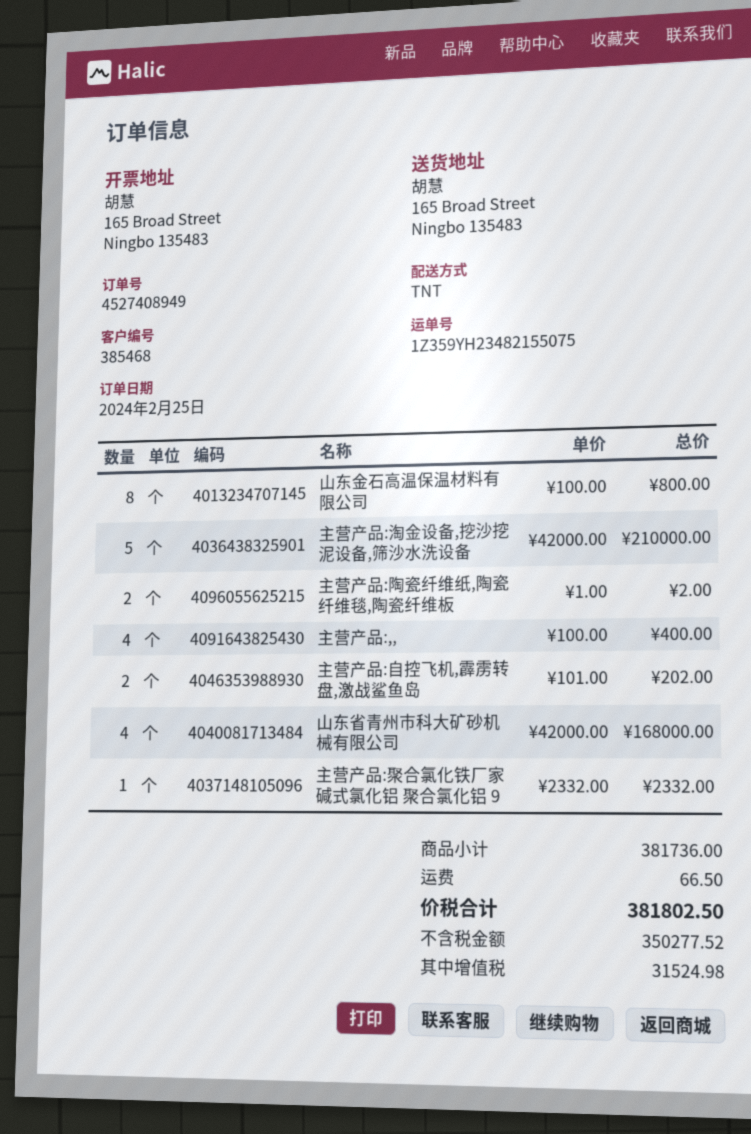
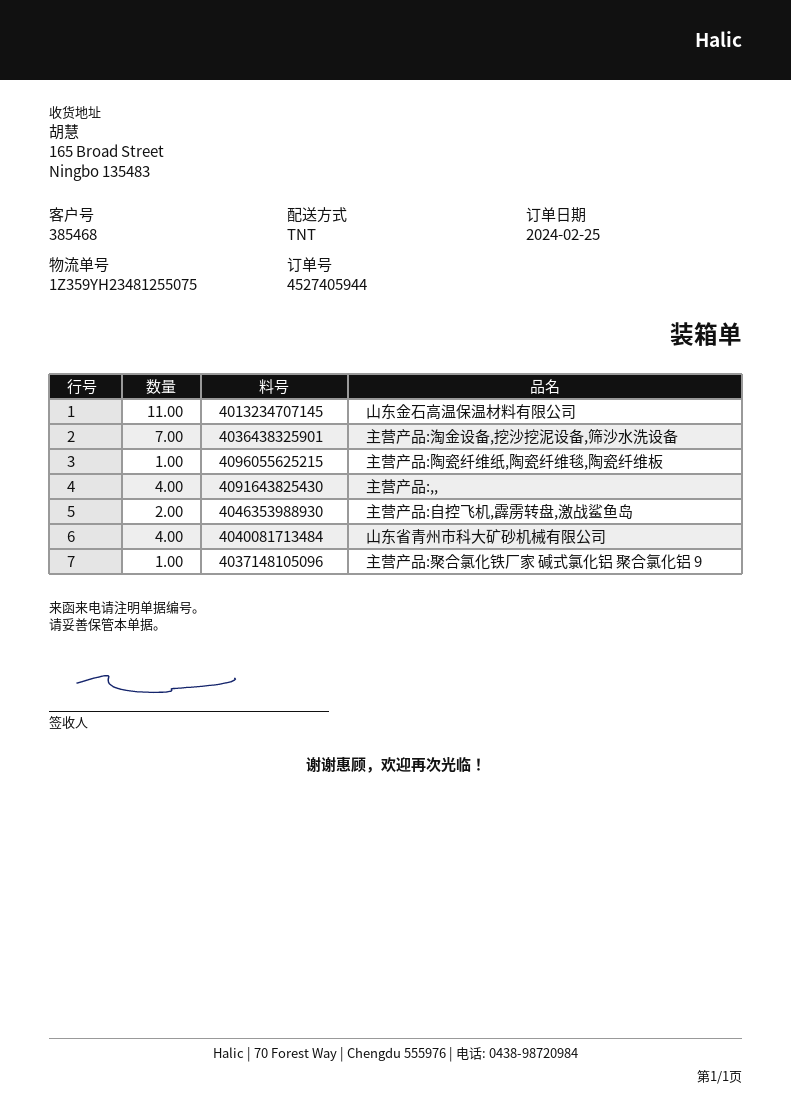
order number: 4527408949 -> 4527405944
tracking number: 1Z359YH23482155075 -> 1Z359YH23481255075
山东金石高温保温材料有限公司: 8 -> 11
主营产品:淘金设备,挖沙挖泥设备,筛沙水洗设备: 5 -> 7
主营产品:陶瓷纤维纸,陶瓷纤维毯,陶瓷纤维板: 2 -> 1

